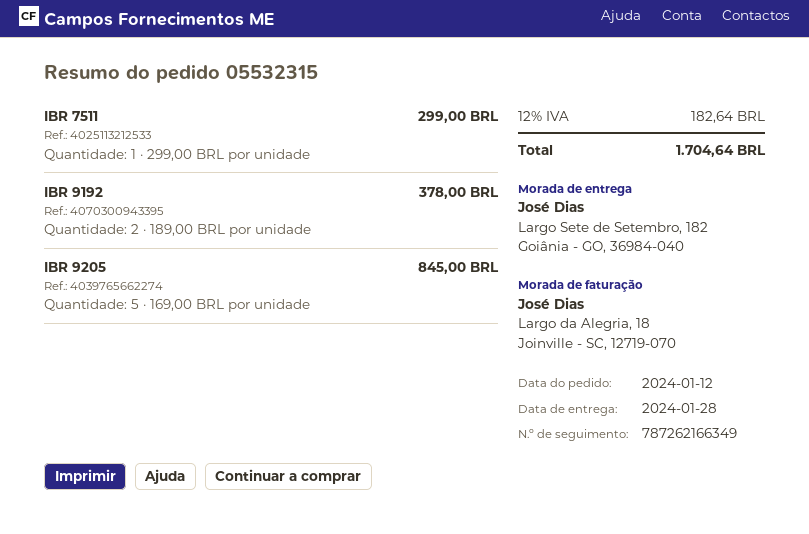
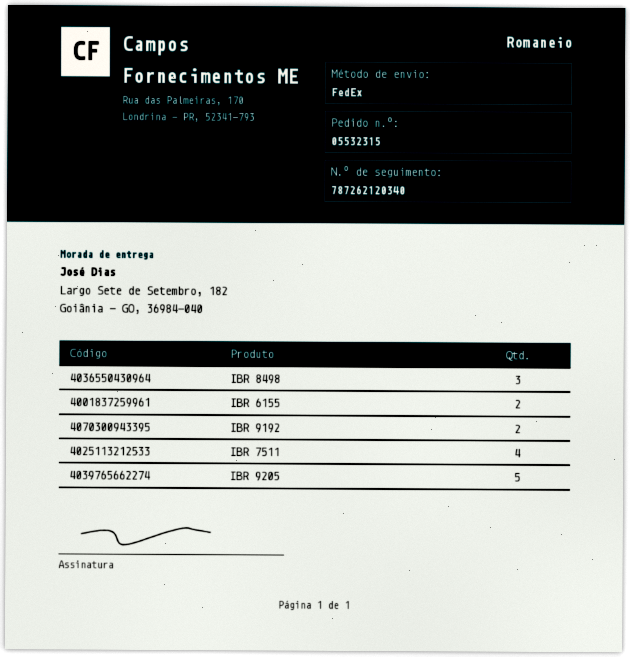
tracking number: 787262166349 -> 787262120340
IBR 7511: 1 -> 4
IBR 8498: none -> 3
IBR 6155: none -> 2

